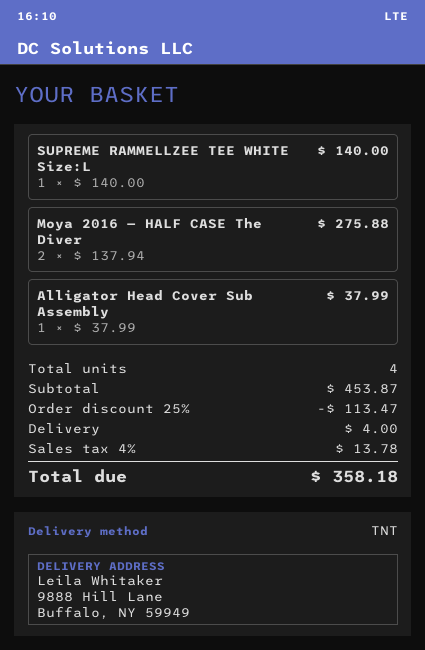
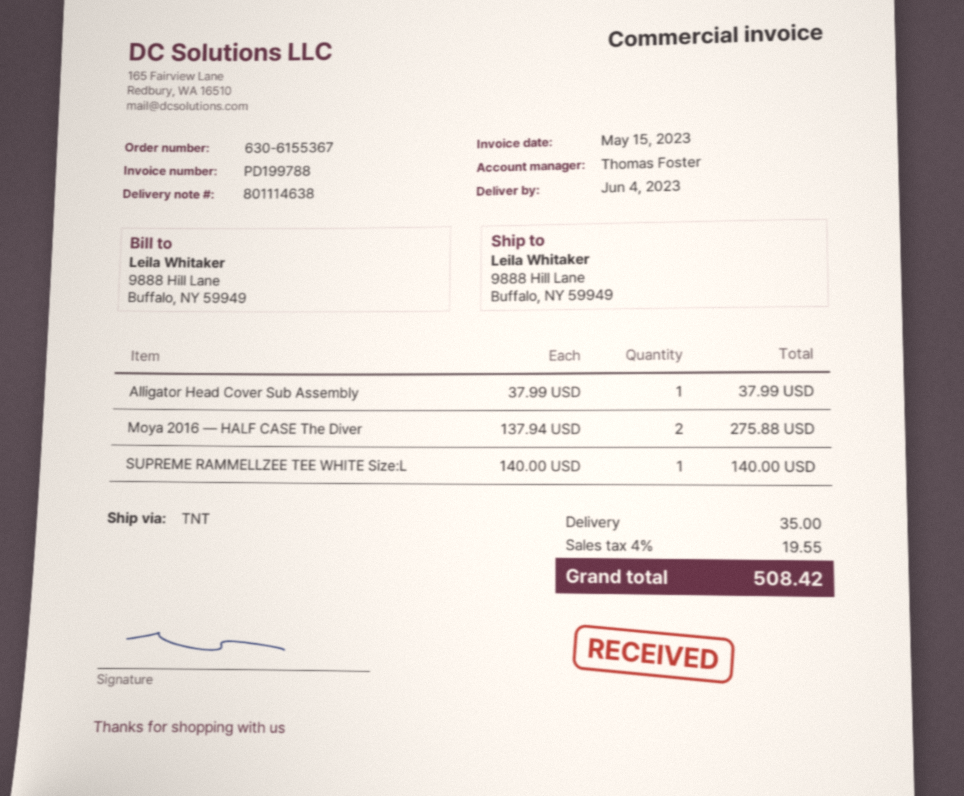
discount: 25% = 113.47 -> none
shipping: 4.00 -> 35.00
tax: 4% = 13.78 -> 4% = 19.55
total: 358.18 -> 508.42

